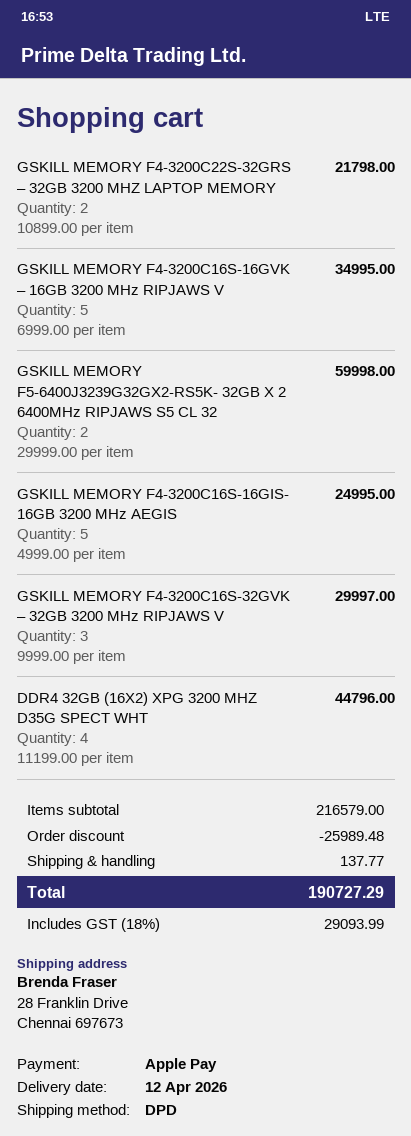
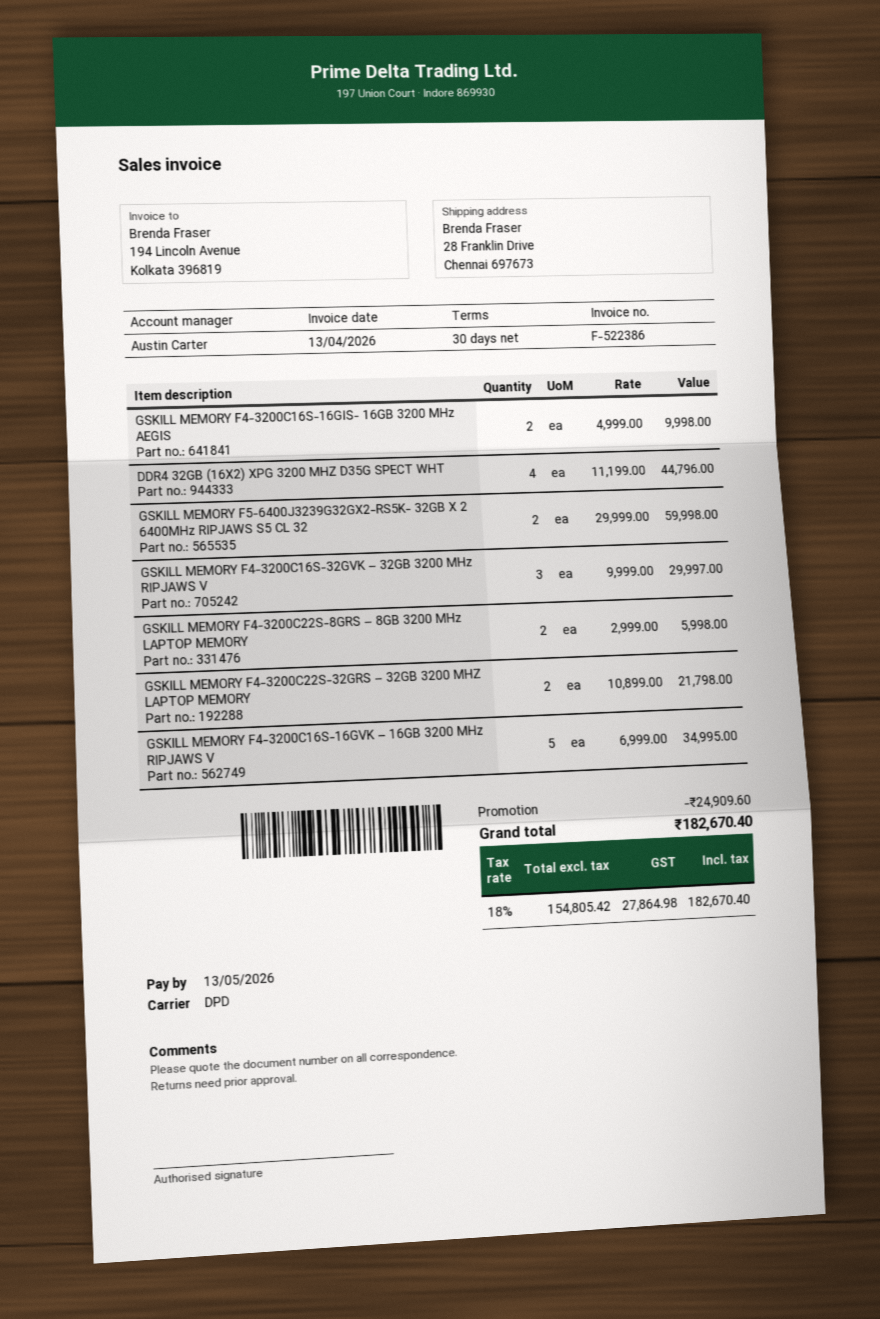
GSKILL MEMORY F4-3200C16S-16GIS- 16GB 3200 MHz AEGIS: 5 x 4999.00 = 24995.00 -> 2 x 4999.00 = 9998.00
GSKILL MEMORY F4-3200C22S-8GRS – 8GB 3200 MHz LAPTOP MEMORY: none -> 2 x 2999.00 = 5998.00
discount: 25989.48 -> 24909.60
shipping: 137.77 -> none
tax: 18% = 29093.99 -> 18% = 27864.98
total: 190727.29 -> 182670.40

